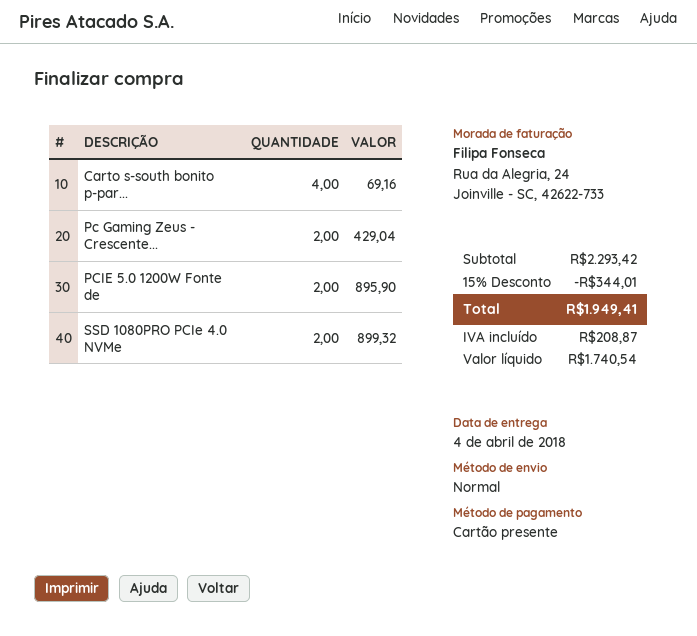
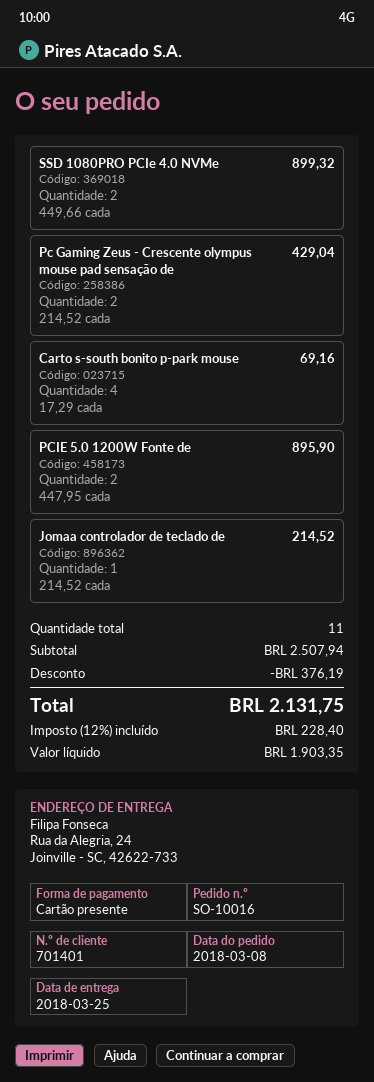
delivery date: 2018-04-04 -> 2018-03-25
Jomaa controlador de teclado de: none -> 1 for 214.52
subtotal: 2293.42 -> 2507.94
discount: 344.01 -> 376.19
net: 1740.54 -> 1903.35
tax: 208.87 -> 228.40
total: 1949.41 -> 2131.75

